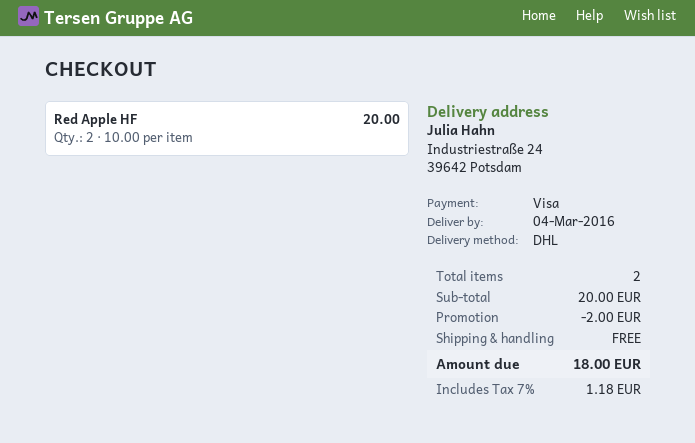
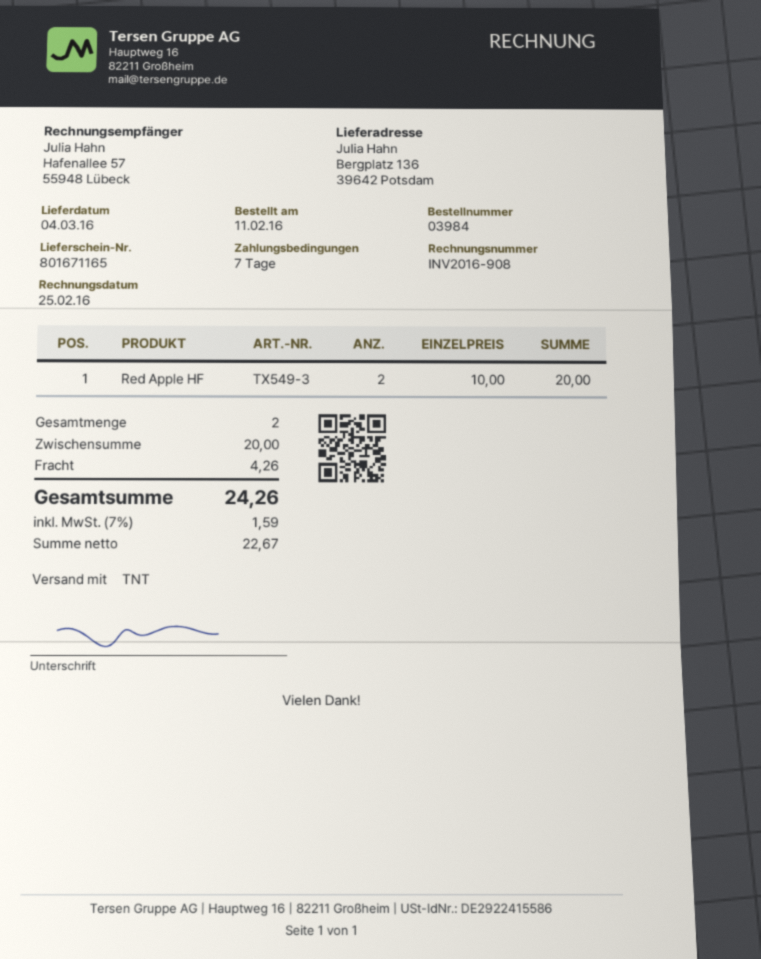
shipping method: DHL -> TNT
ship to: Industriestraße 24, 39642 Potsdam -> Bergplatz 136, 39642 Potsdam
discount: 2.00 -> none
shipping: 0.00 -> 4.26
tax: 7% = 1.18 -> 7% = 1.59
total: 18.00 -> 24.26

